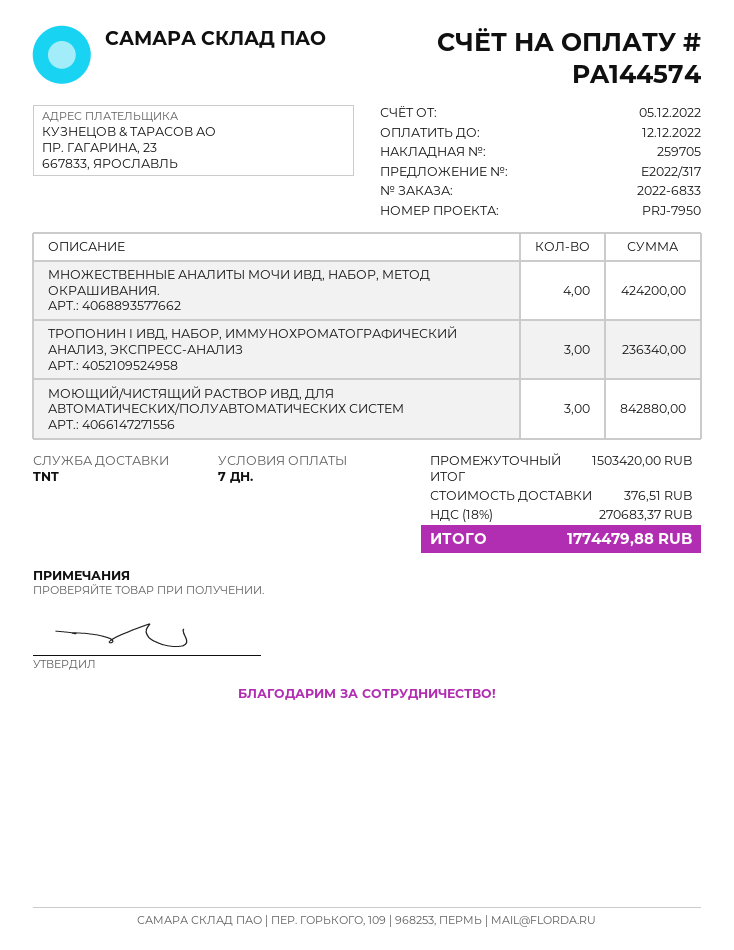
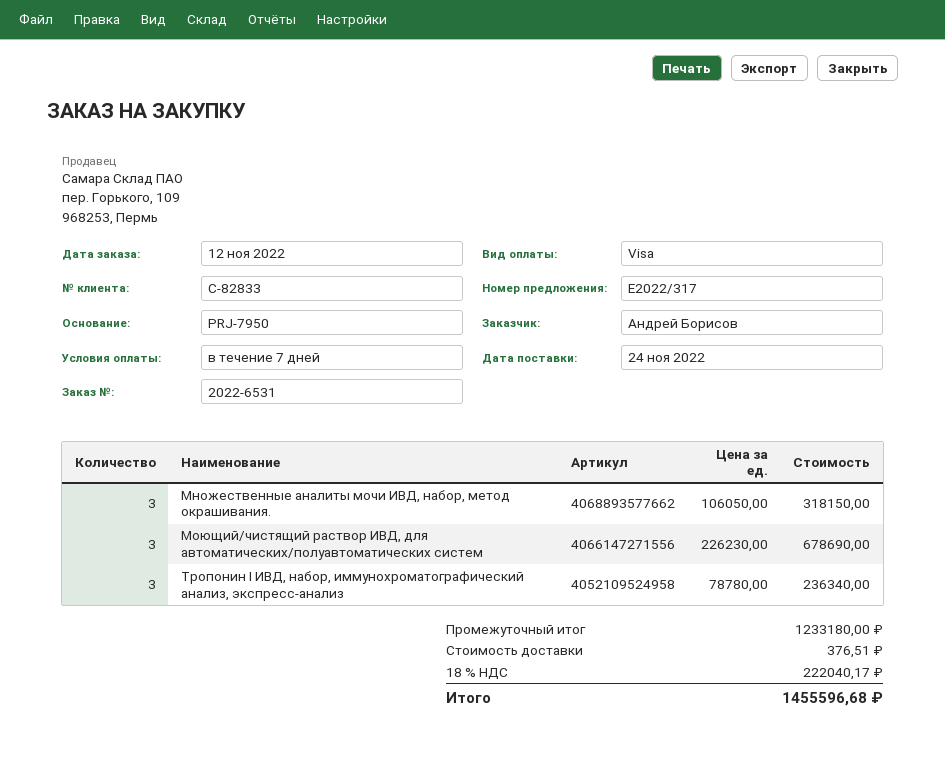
order number: 2022-6833 -> 2022-6531
МНОЖЕСТВЕННЫЕ АНАЛИТЫ МОЧИ ИВД, НАБОР, МЕТОД ОКРАШИВАНИЯ.: 4 for 424200.00 -> 3 for 318150.00
МОЮЩИЙ/ЧИСТЯЩИЙ РАСТВОР ИВД, ДЛЯ АВТОМАТИЧЕСКИХ/ПОЛУАВТОМАТИЧЕСКИХ СИСТЕМ: 3 for 842880.00 -> 3 for 678690.00
subtotal: 1503420.00 -> 1233180.00
tax: 18% = 270683.37 -> 18% = 222040.17
total: 1774479.88 -> 1455596.68

